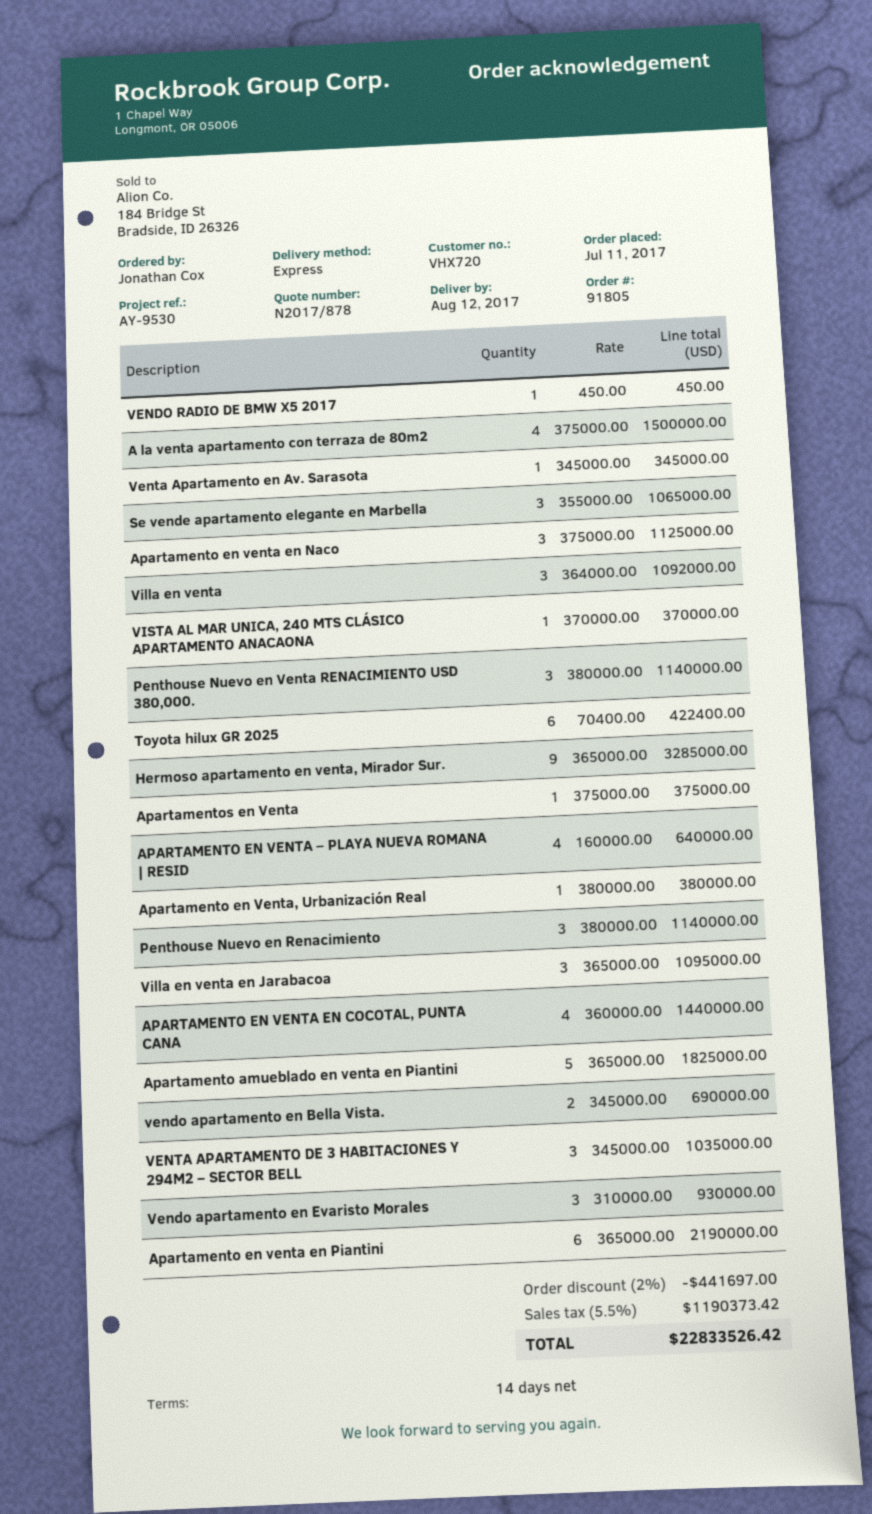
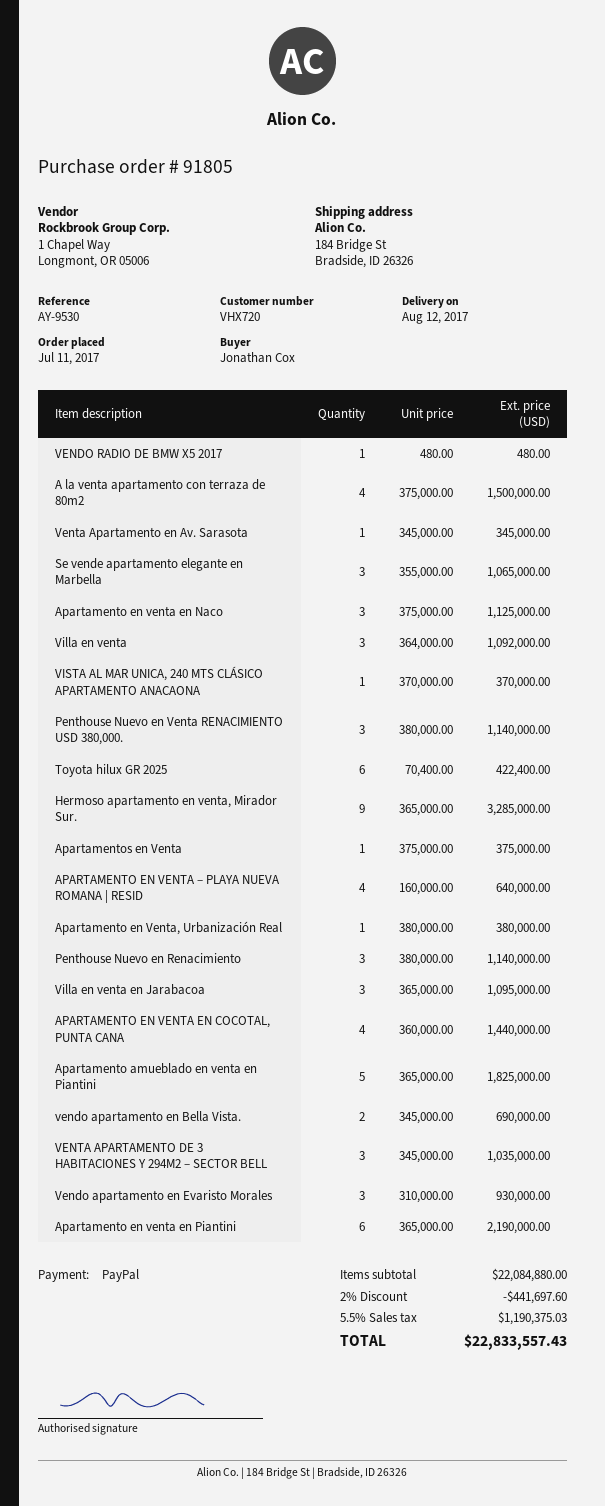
VENDO RADIO DE BMW X5 2017: 1 x 450.00 = 450.00 -> 1 x 480.00 = 480.00
discount: 2% = 441697.00 -> 2% = 441697.60
tax: 5.5% = 1190373.42 -> 5.5% = 1190375.03
total: 22833526.42 -> 22833557.43

